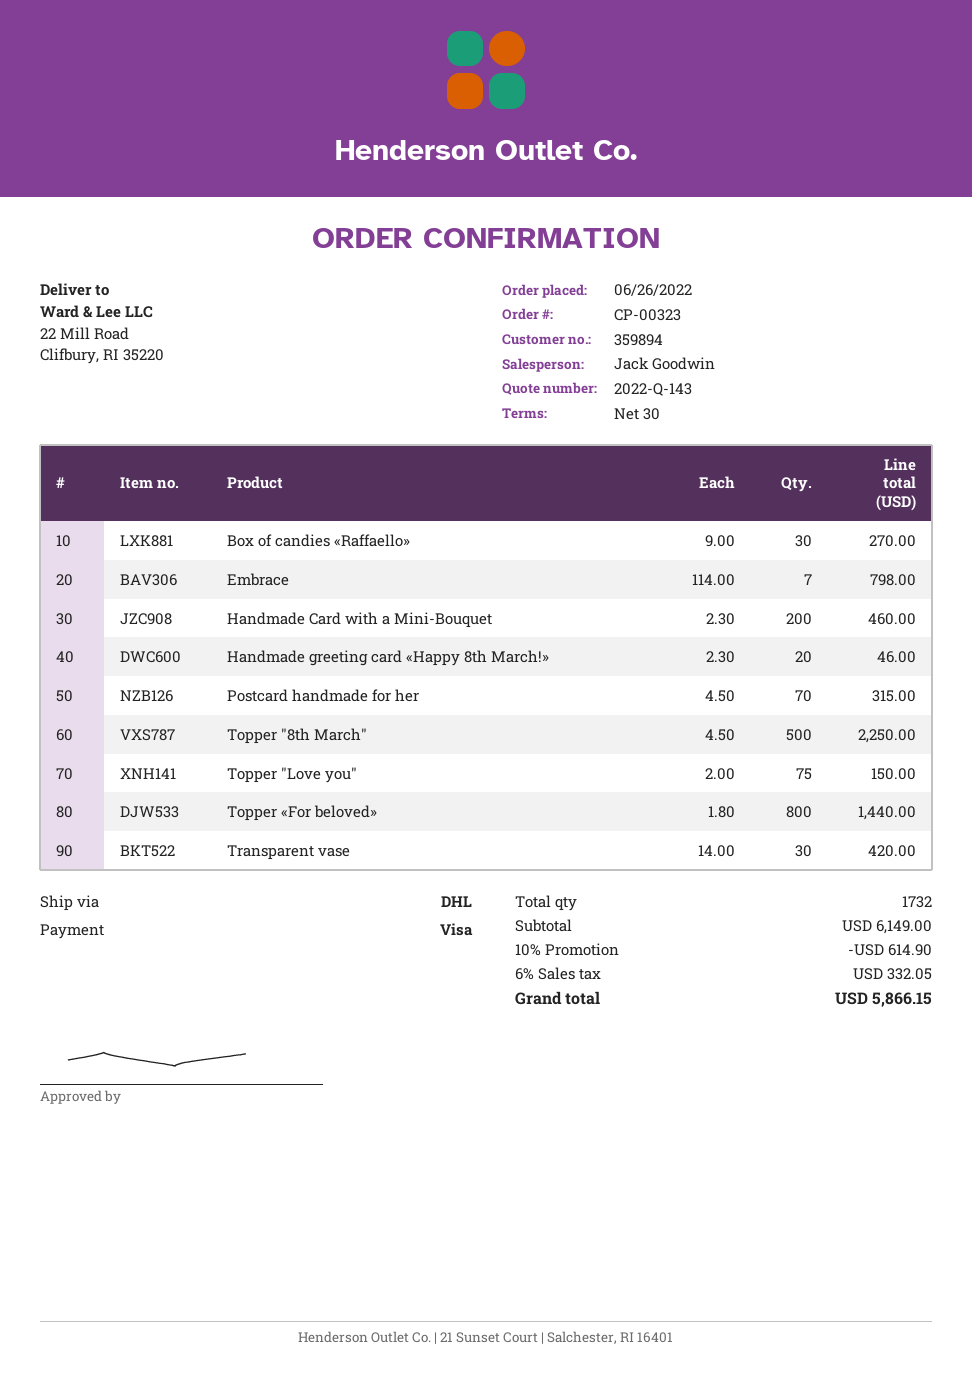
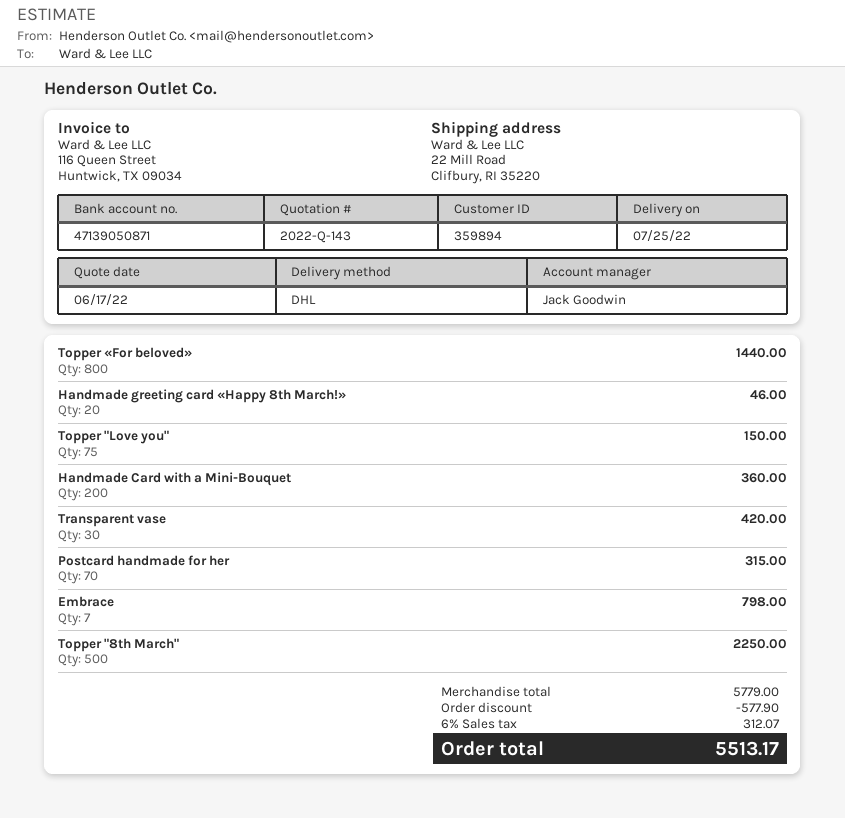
Box of candies «Raffaello»: 30 for 270.00 -> none
Handmade Card with a Mini-Bouquet: 200 for 460.00 -> 200 for 360.00
subtotal: 6149.00 -> 5779.00
discount: 614.90 -> 577.90
tax: 6% = 332.05 -> 6% = 312.07
total: 5866.15 -> 5513.17

